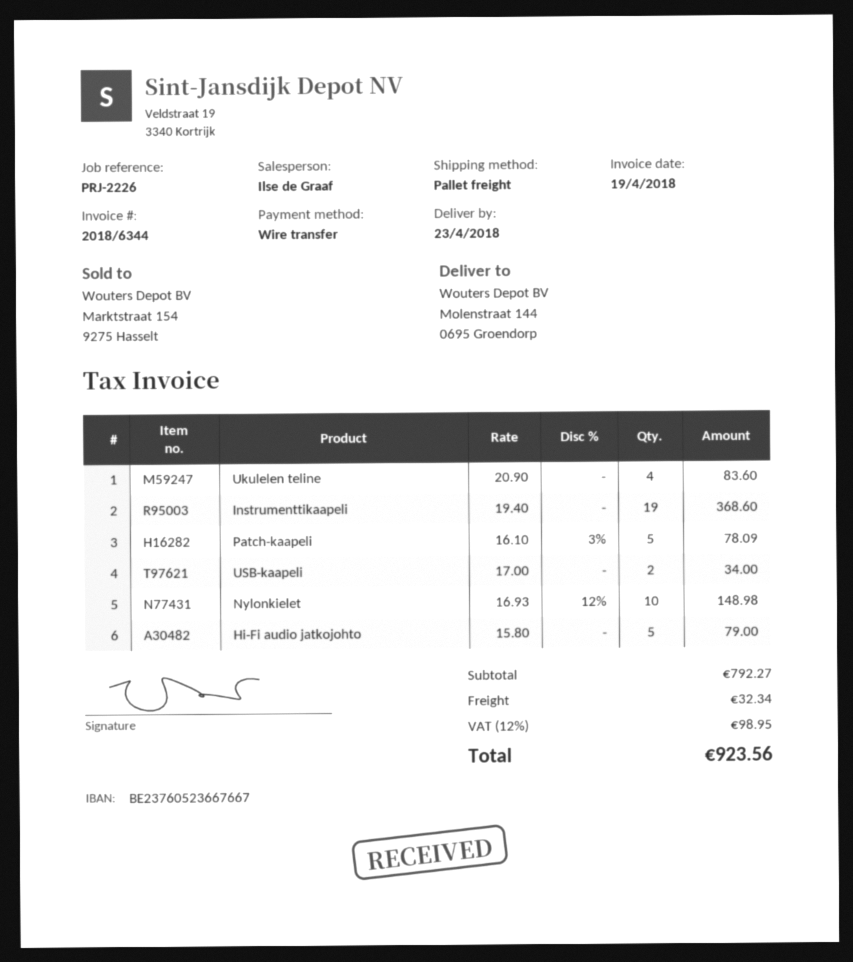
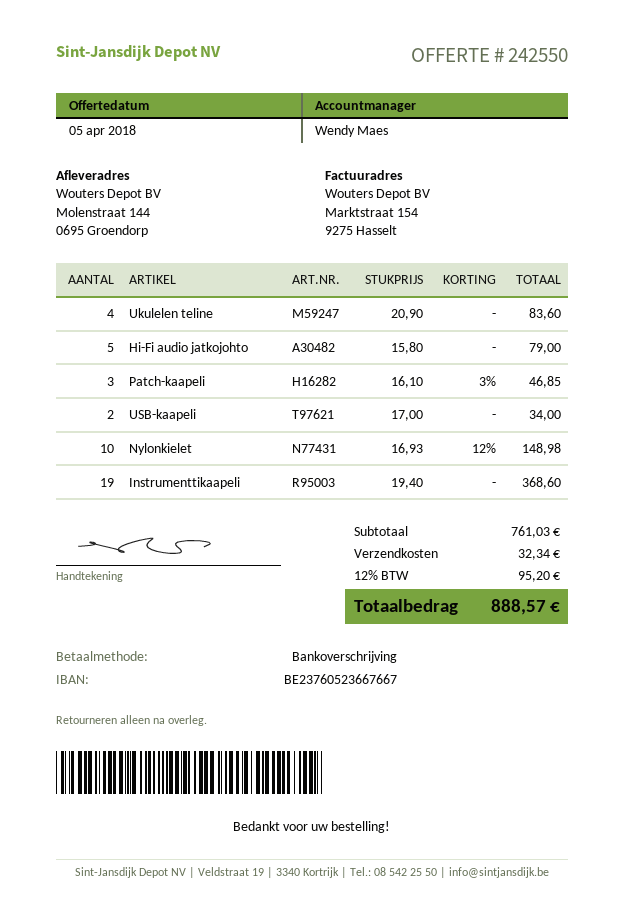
sales rep: Ilse de Graaf -> Wendy Maes
Patch-kaapeli: 5 x 16.10 - 3% = 78.09 -> 3 x 16.10 - 3% = 46.85
subtotal: 792.27 -> 761.03
tax: 12% = 98.95 -> 12% = 95.20
total: 923.56 -> 888.57

